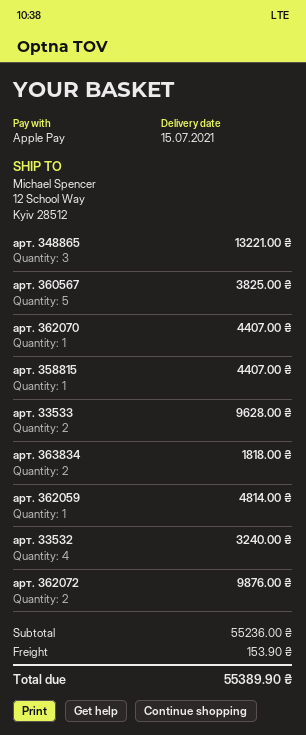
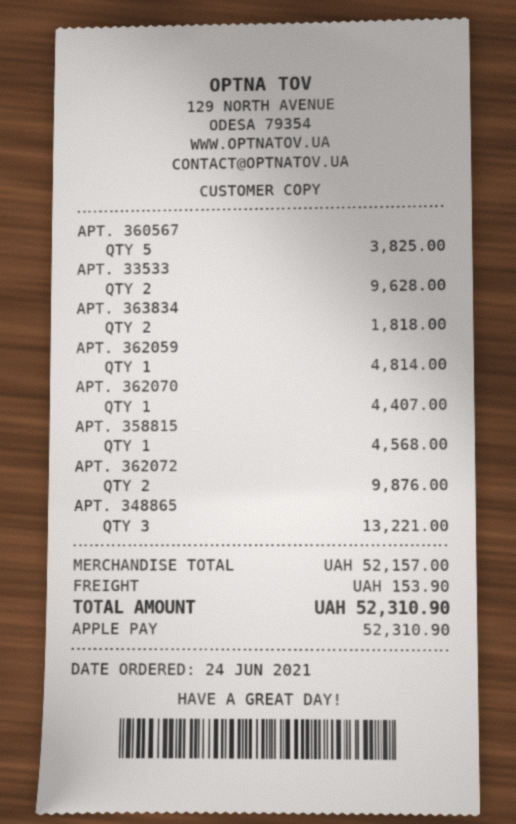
арт. 358815: 1 for 4407.00 -> 1 for 4568.00
арт. 33532: 4 for 3240.00 -> none
subtotal: 55236.00 -> 52157.00
total: 55389.90 -> 52310.90

